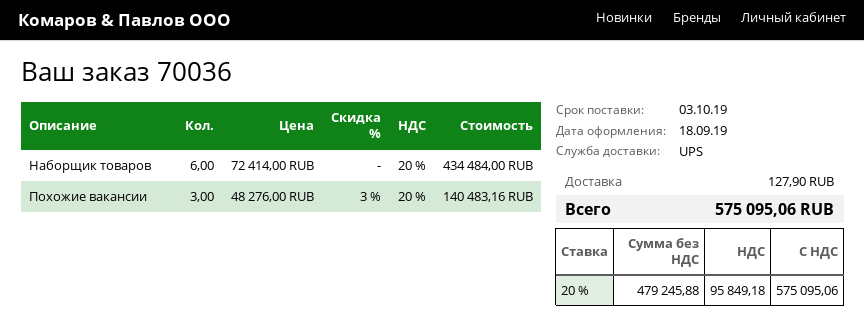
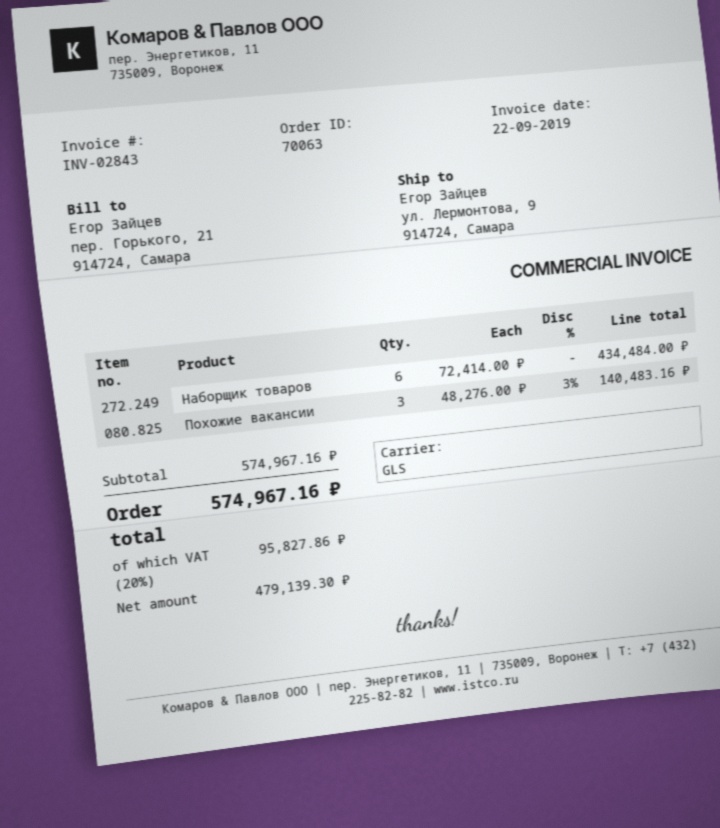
order number: 70036 -> 70063
shipping method: UPS -> GLS
shipping: 127.90 -> none
net: 479245.88 -> 479139.30
tax: 20% = 95849.18 -> 20% = 95827.86
total: 575095.06 -> 574967.16

